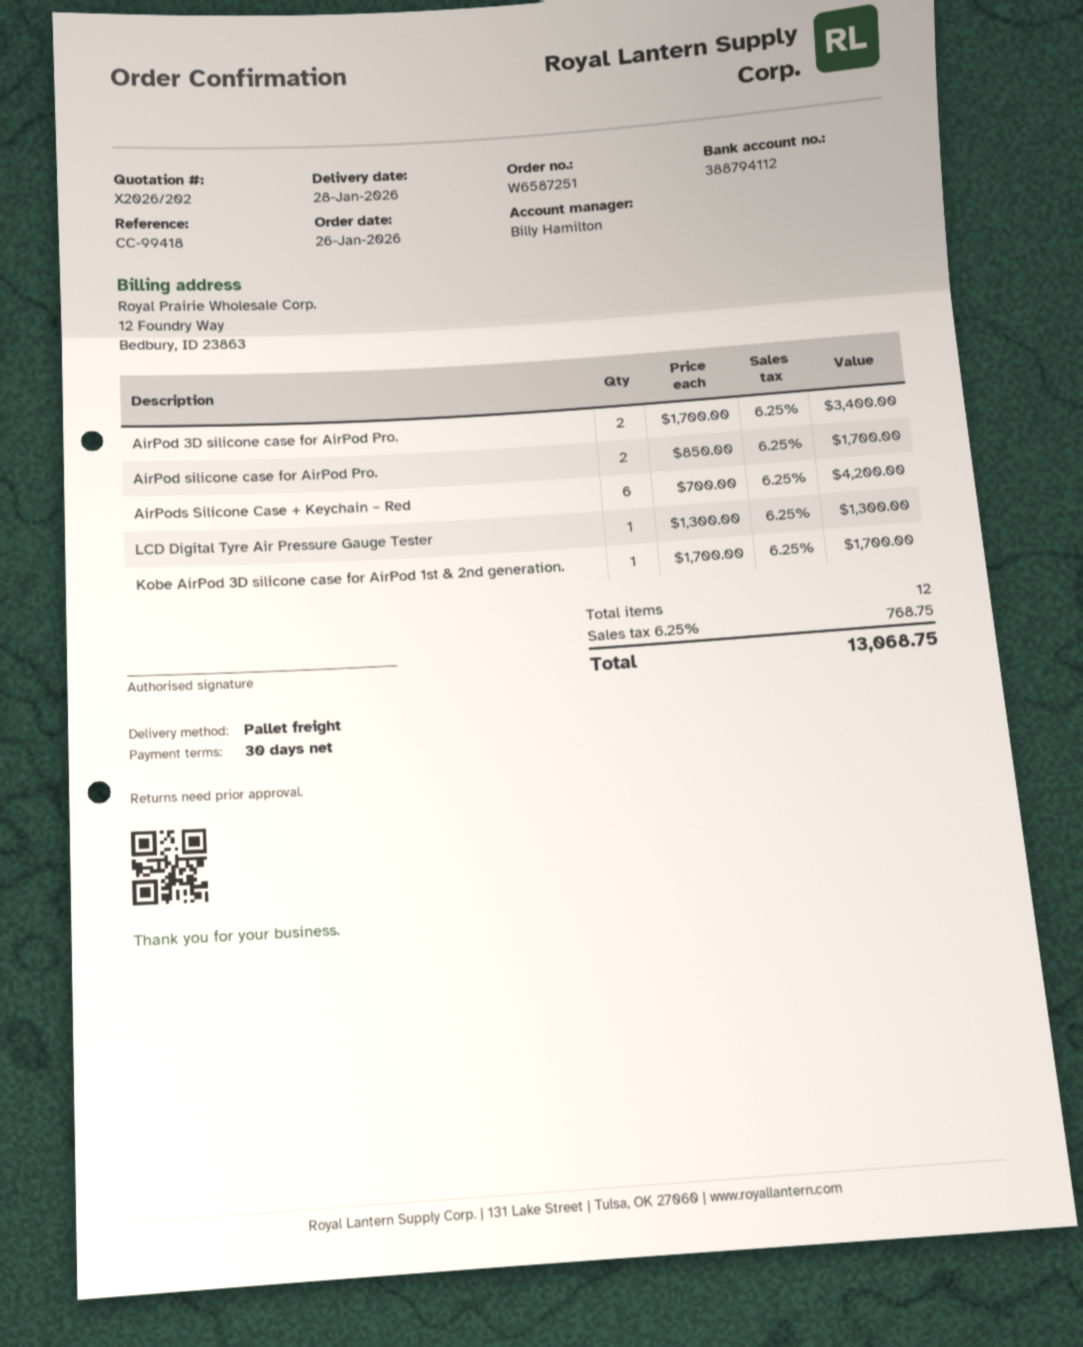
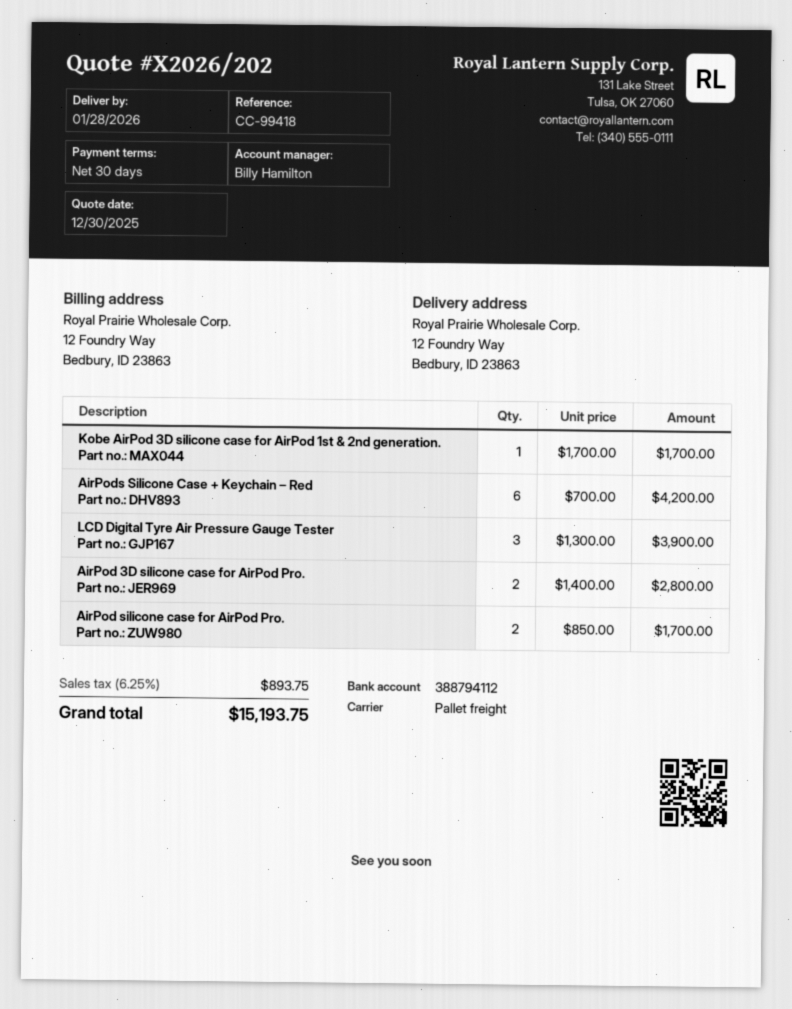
AirPod 3D silicone case for AirPod Pro.: 2 x 1700.00 = 3400.00 -> 2 x 1400.00 = 2800.00
LCD Digital Tyre Air Pressure Gauge Tester: 1 x 1300.00 = 1300.00 -> 3 x 1300.00 = 3900.00
tax: 6.25% = 768.75 -> 6.25% = 893.75
total: 13068.75 -> 15193.75

